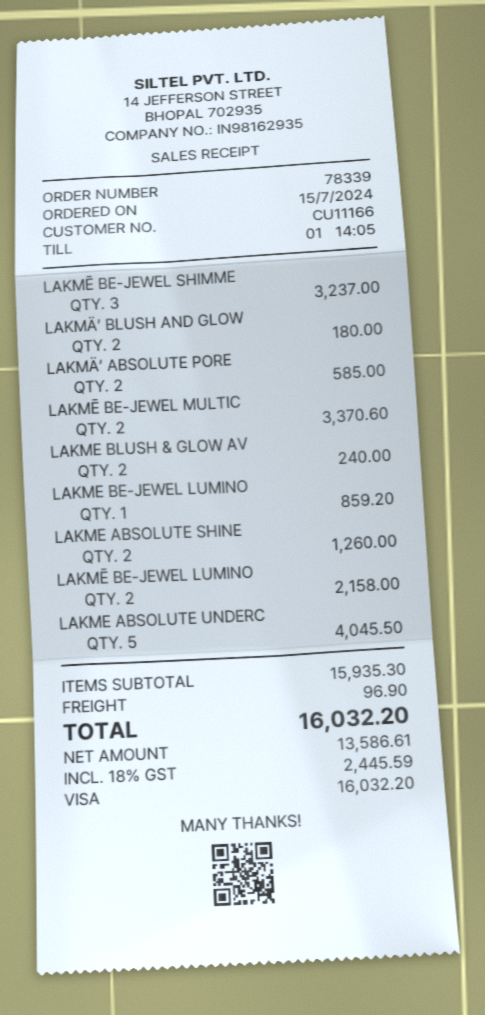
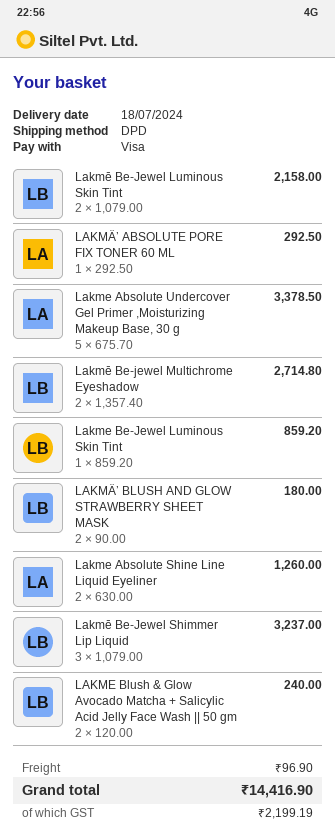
LAKMÄ’ ABSOLUTE PORE: 2 for 585.00 -> 1 for 292.50
LAKMĒ BE-JEWEL MULTIC: 2 for 3370.60 -> 2 for 2714.80
LAKME ABSOLUTE UNDERC: 5 for 4045.50 -> 5 for 3378.50
tax: 2445.59 -> 2199.19
total: 16032.20 -> 14416.90

